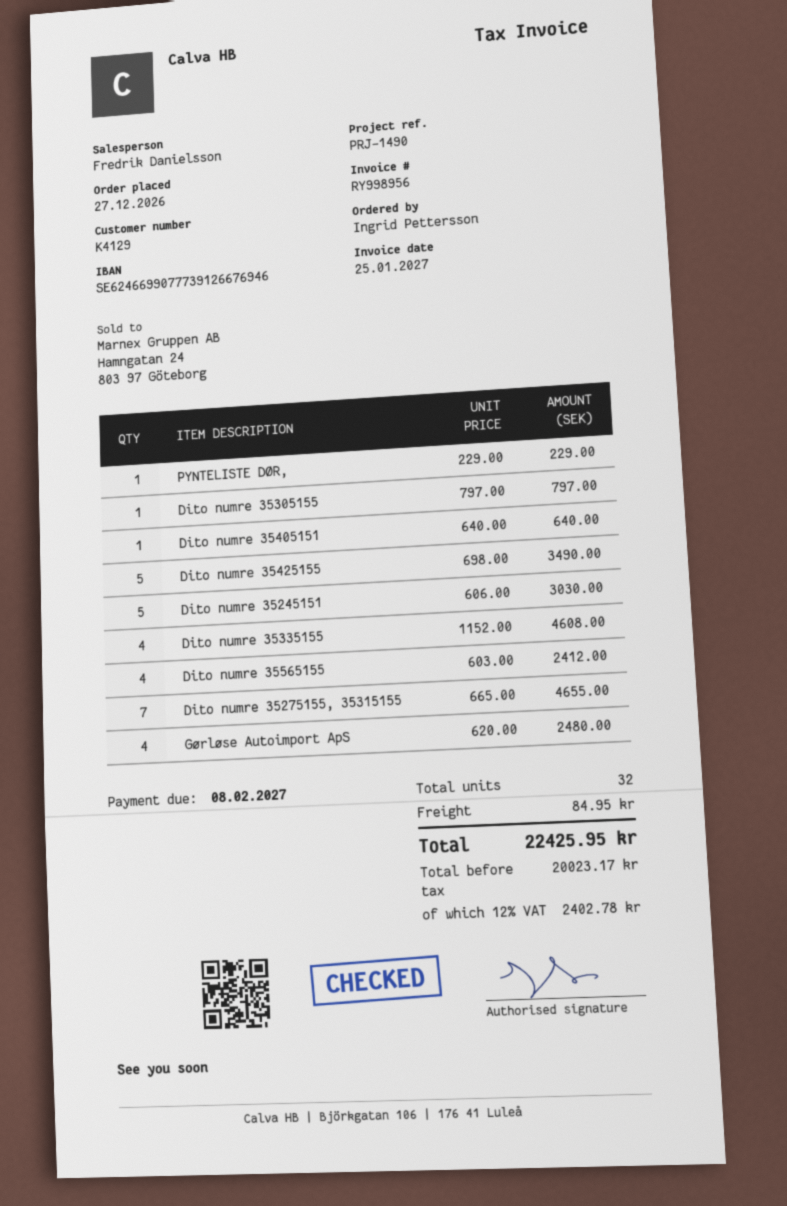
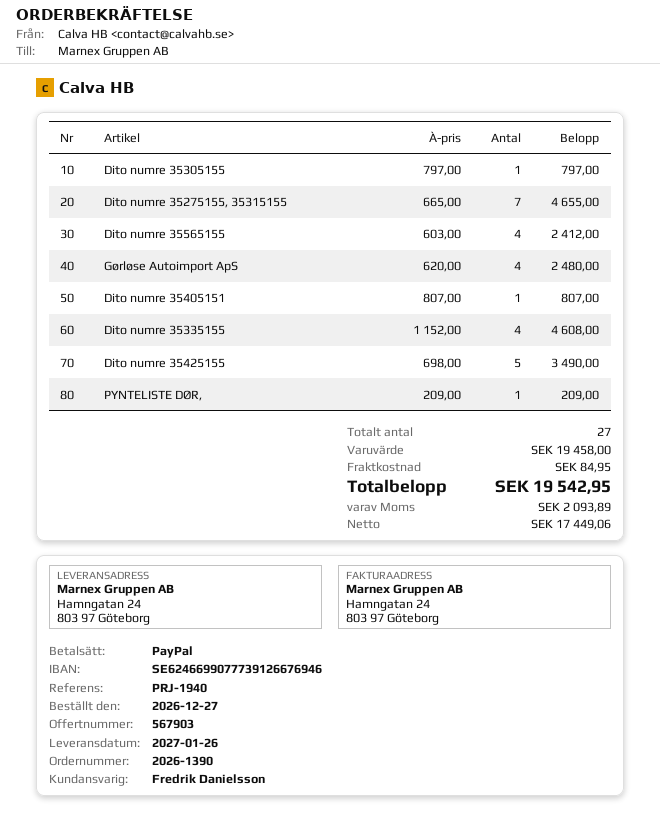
reference: PRJ-1490 -> PRJ-1940
PYNTELISTE DØR,: 1 x 229.00 = 229.00 -> 1 x 209.00 = 209.00
Dito numre 35405151: 1 x 640.00 = 640.00 -> 1 x 807.00 = 807.00
Dito numre 35245151: 5 x 606.00 = 3030.00 -> none
total quantity: 32 -> 27
net: 20023.17 -> 17449.06
tax: 2402.78 -> 2093.89
total: 22425.95 -> 19542.95

